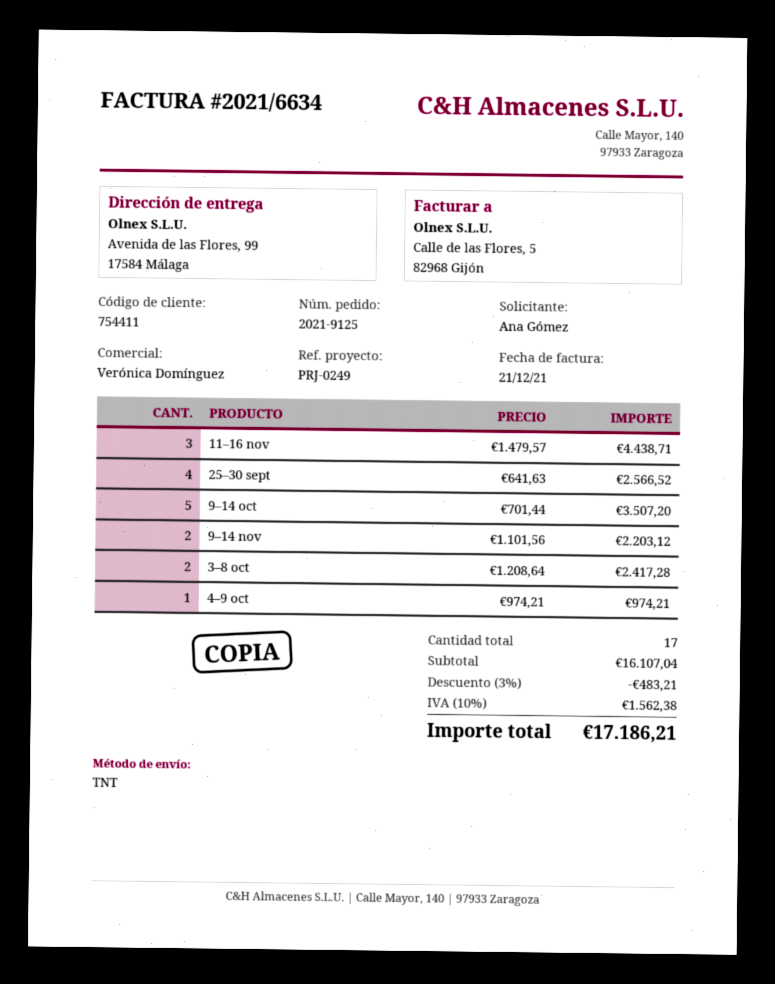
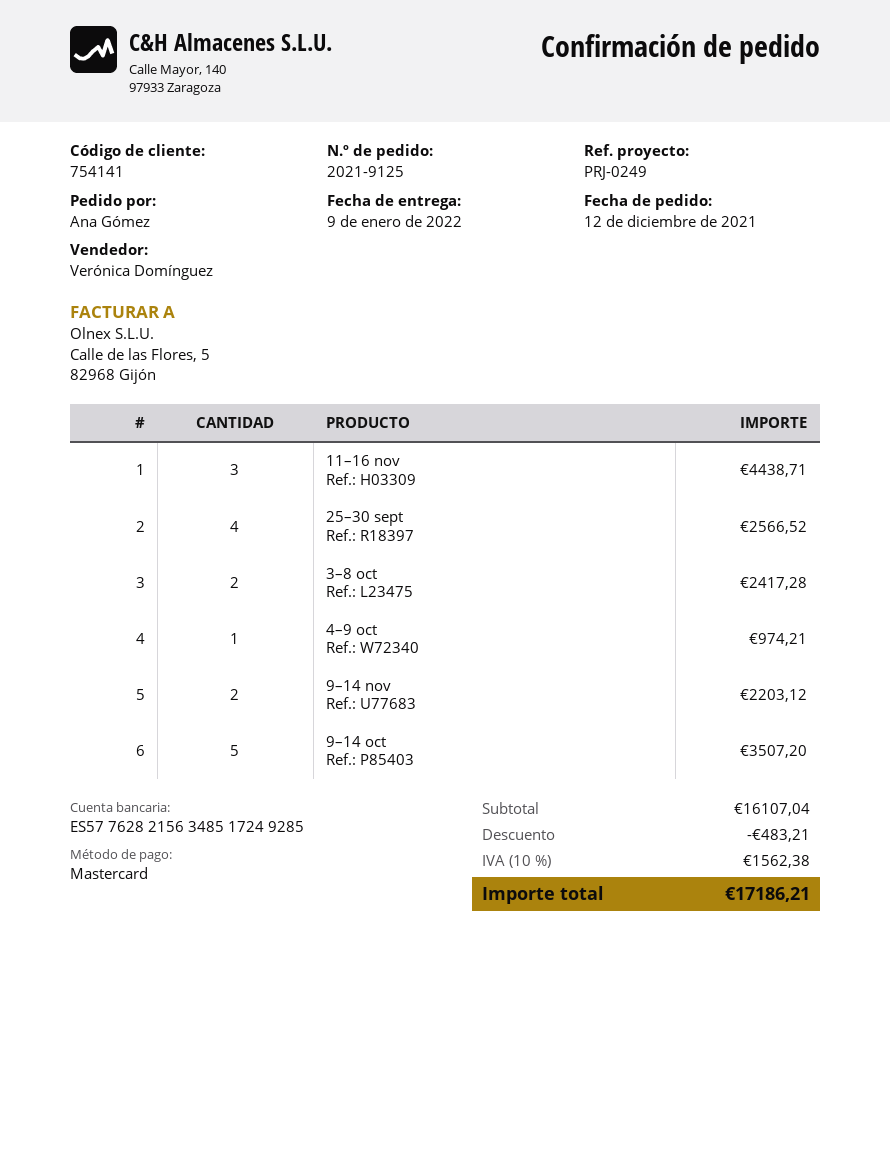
customer number: 754411 -> 754141

